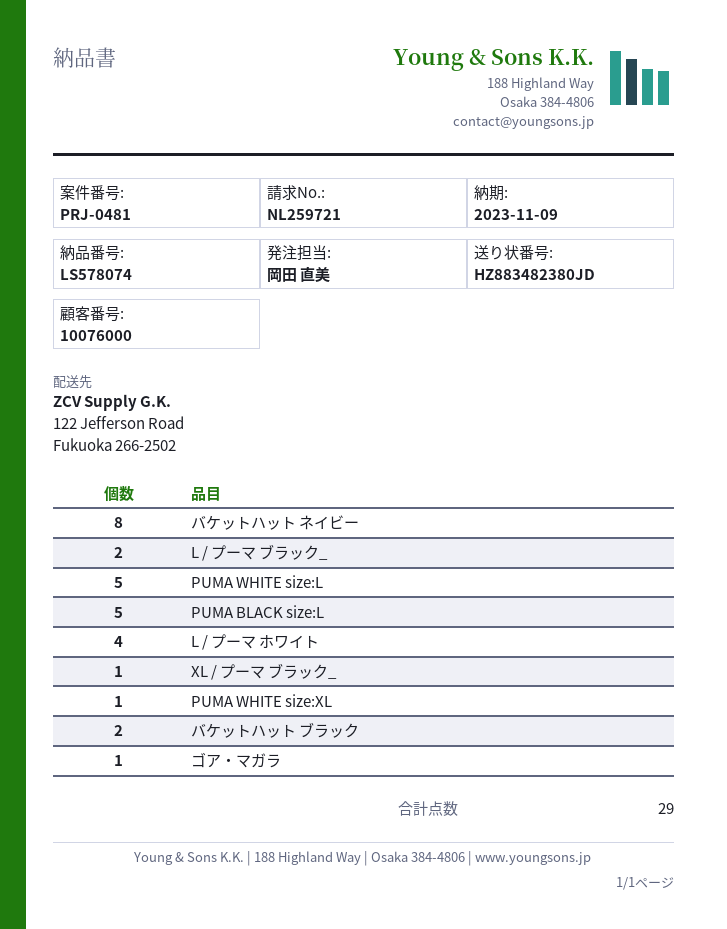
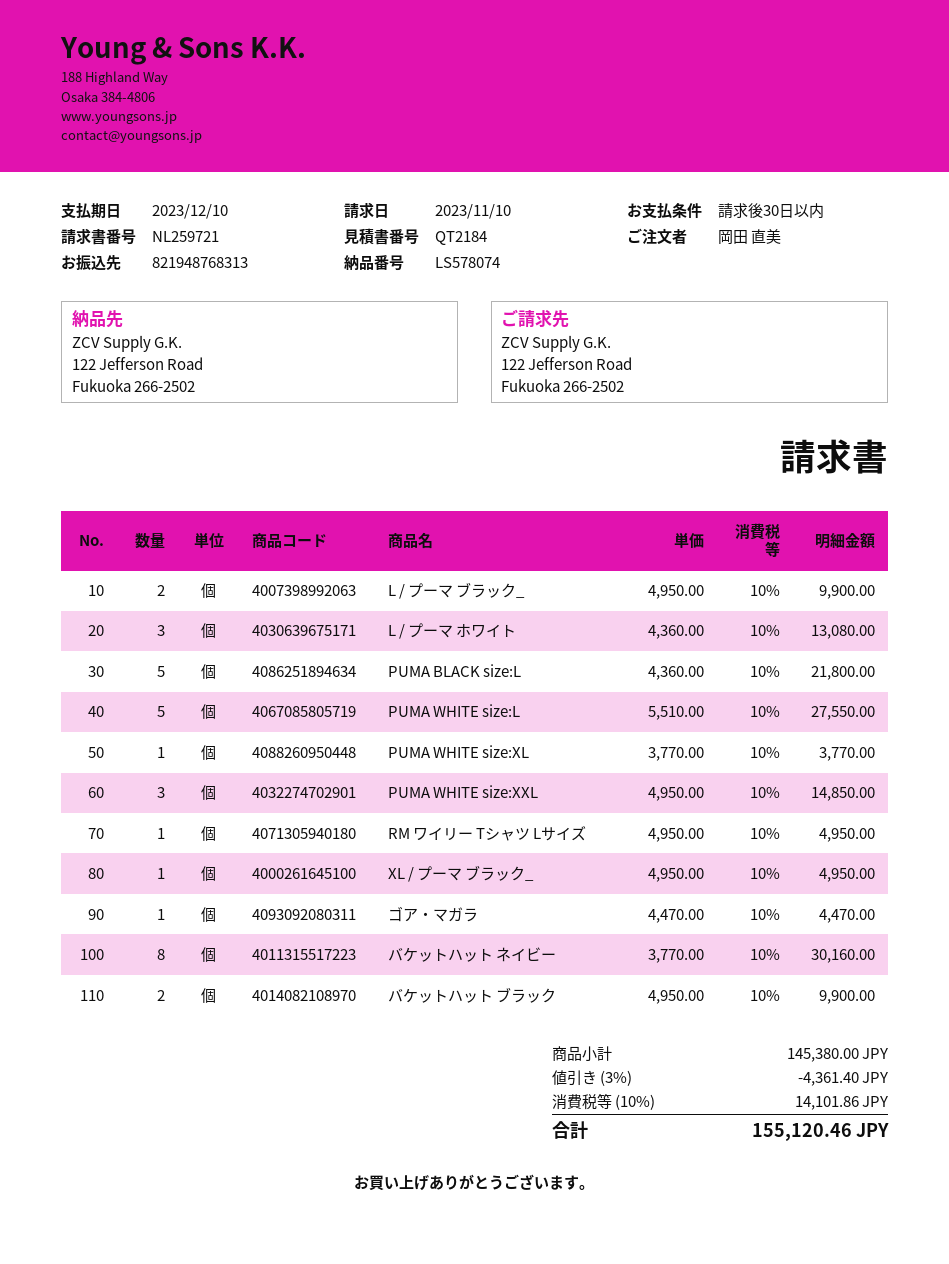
L / プーマ ホワイト: 4 -> 3
PUMA WHITE size:XXL: none -> 3
RM ワイリー Tシャツ Lサイズ: none -> 1

